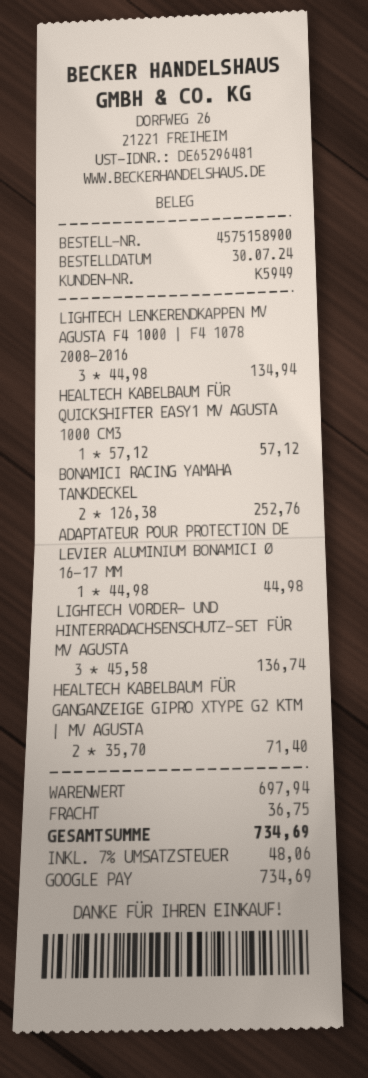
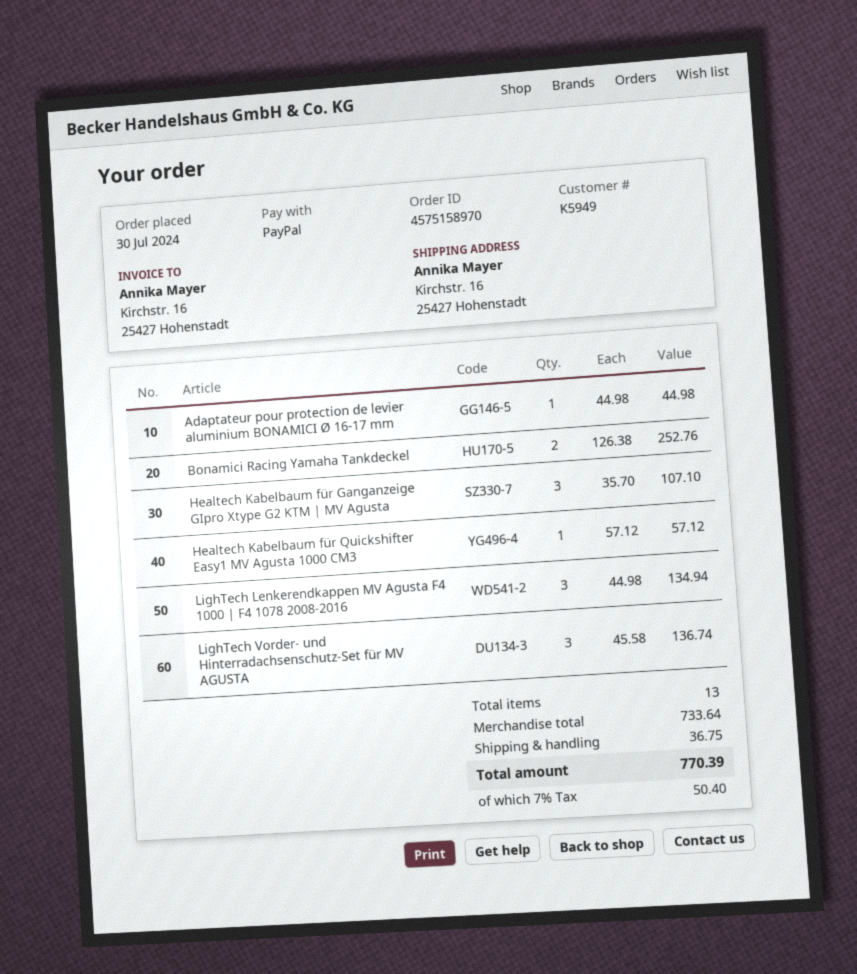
order number: 4575158900 -> 4575158970
payment method: Google Pay -> PayPal
HEALTECH KABELBAUM FÜR GANGANZEIGE GIPRO XTYPE G2 KTM | MV AGUSTA: 2 x 35.70 = 71.40 -> 3 x 35.70 = 107.10
subtotal: 697.94 -> 733.64
tax: 7% = 48.06 -> 7% = 50.40
total: 734.69 -> 770.39

